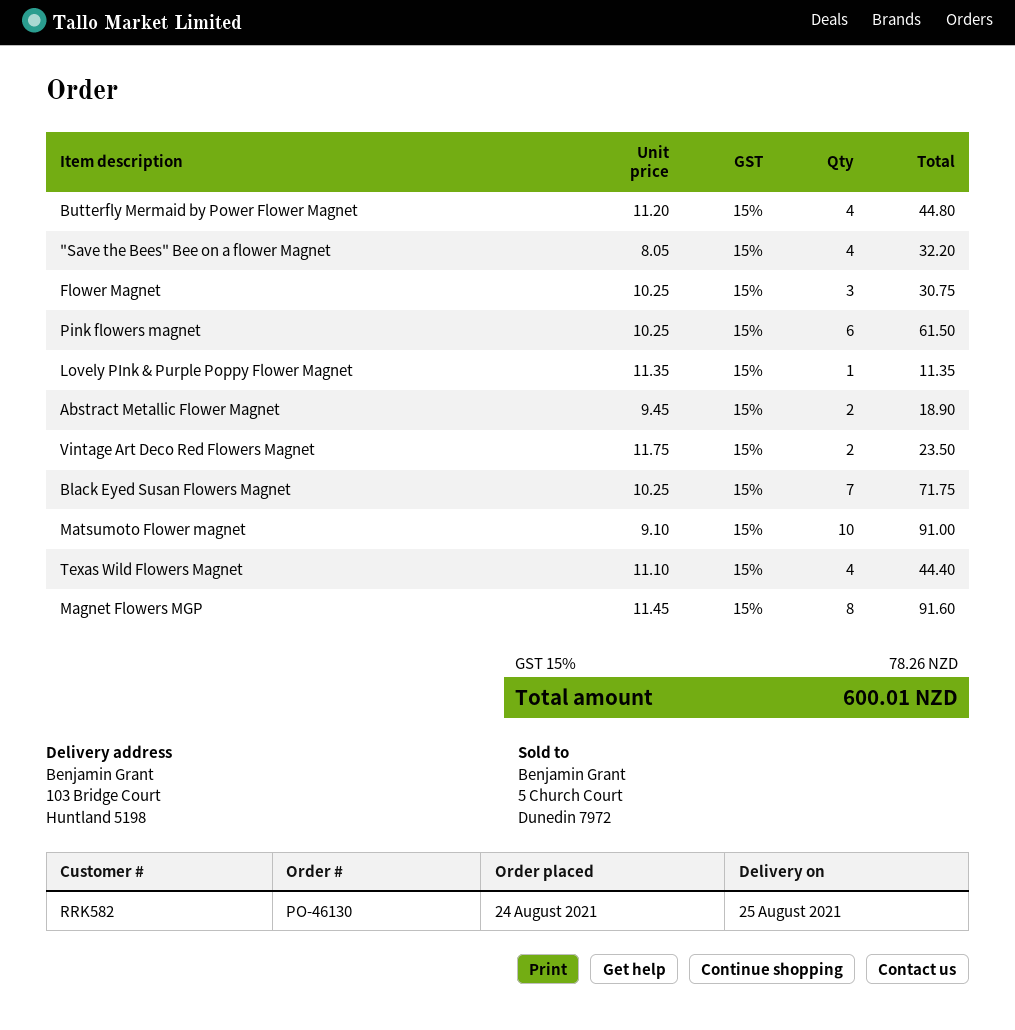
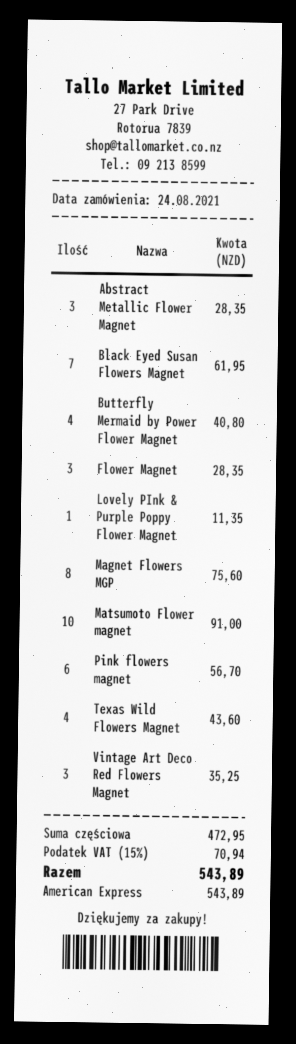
Butterfly Mermaid by Power Flower Magnet: 4 for 44.80 -> 4 for 40.80
"Save the Bees" Bee on a flower Magnet: 4 for 32.20 -> none
Flower Magnet: 3 for 30.75 -> 3 for 28.35
Pink flowers magnet: 6 for 61.50 -> 6 for 56.70
Abstract Metallic Flower Magnet: 2 for 18.90 -> 3 for 28.35
Vintage Art Deco Red Flowers Magnet: 2 for 23.50 -> 3 for 35.25
Black Eyed Susan Flowers Magnet: 7 for 71.75 -> 7 for 61.95
Texas Wild Flowers Magnet: 4 for 44.40 -> 4 for 43.60
Magnet Flowers MGP: 8 for 91.60 -> 8 for 75.60
tax: 15% = 78.26 -> 15% = 70.94
total: 600.01 -> 543.89

